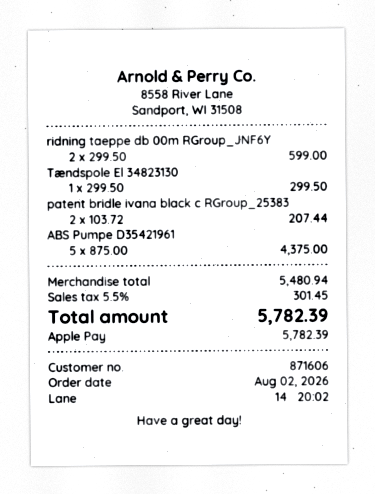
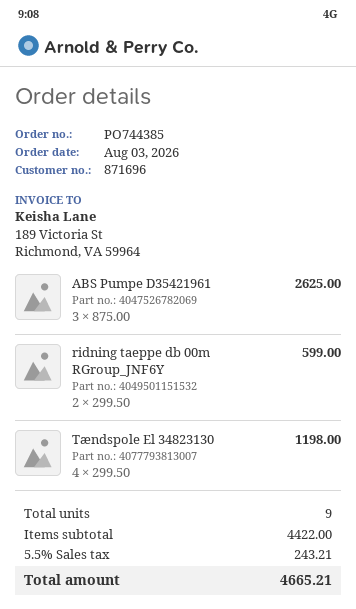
order date: 2026-08-02 -> 2026-08-03
customer number: 871606 -> 871696
Tændspole El 34823130: 1 x 299.50 = 299.50 -> 4 x 299.50 = 1198.00
patent bridle ivana black c RGroup_25383: 2 x 103.72 = 207.44 -> none
ABS Pumpe D35421961: 5 x 875.00 = 4375.00 -> 3 x 875.00 = 2625.00
subtotal: 5480.94 -> 4422.00
tax: 5.5% = 301.45 -> 5.5% = 243.21
total: 5782.39 -> 4665.21

